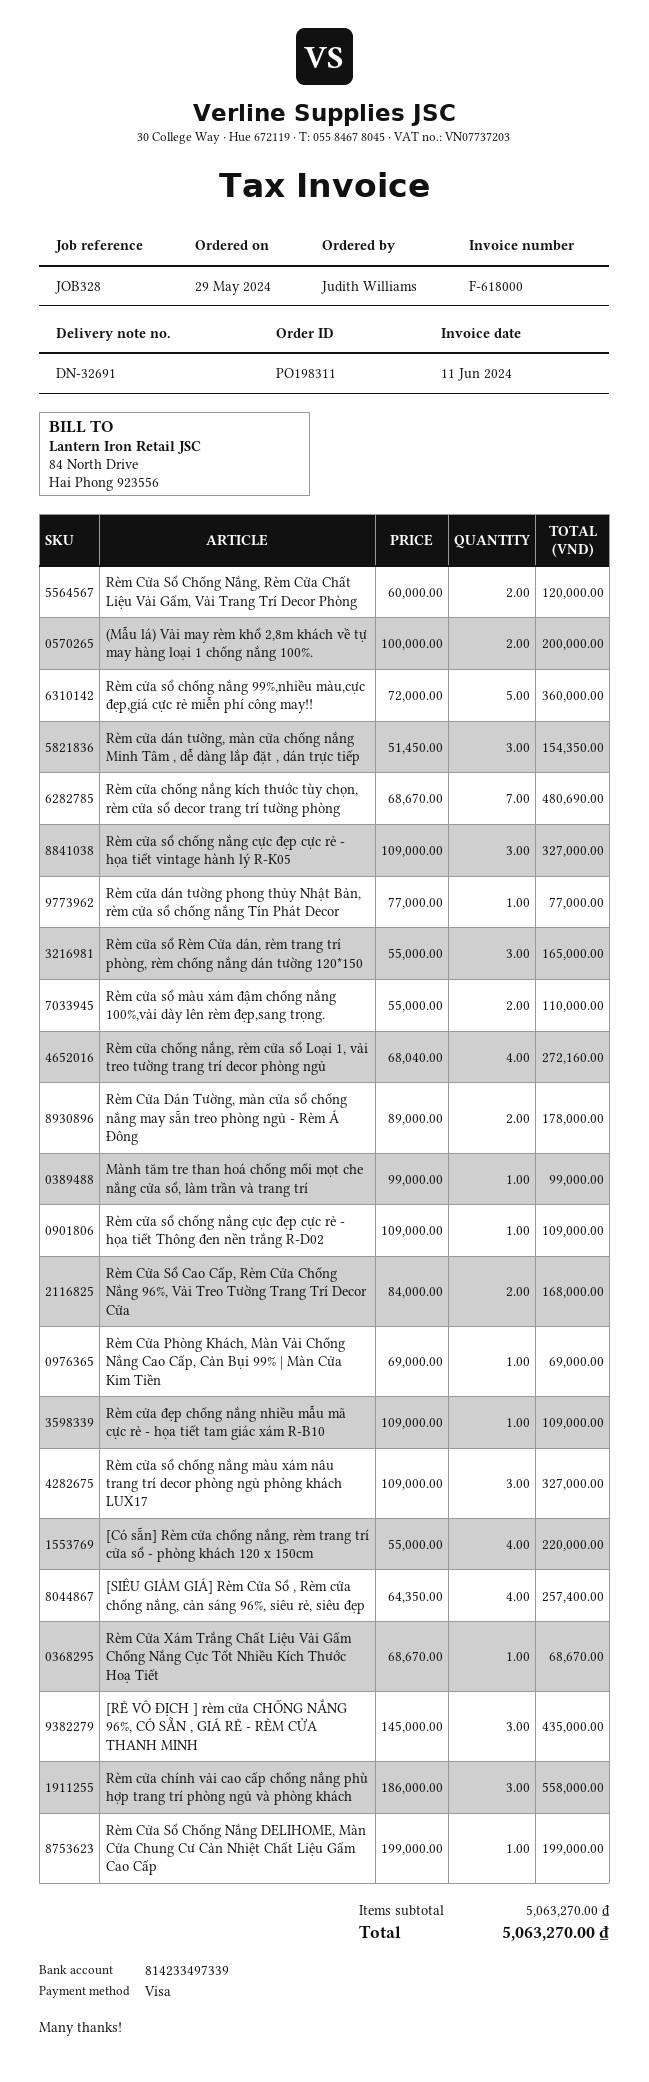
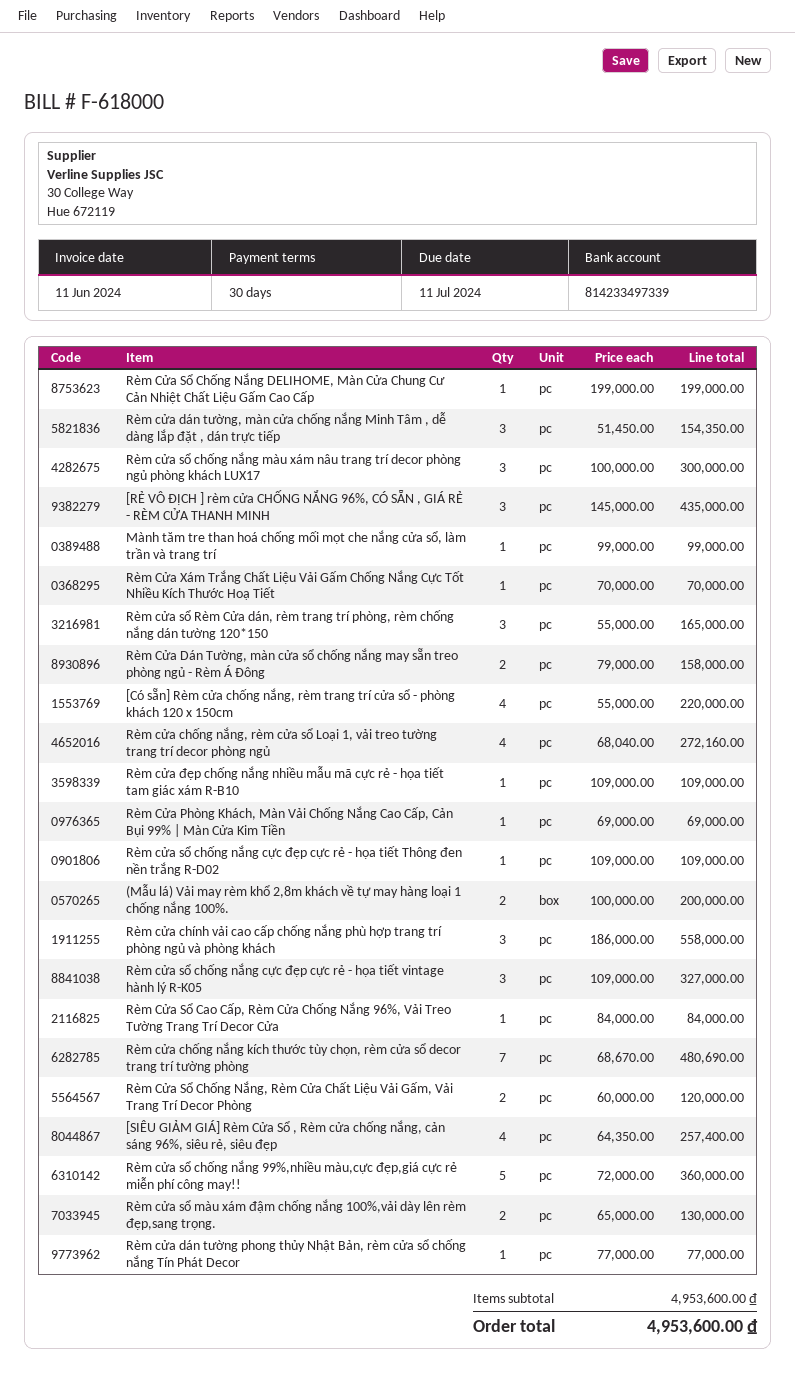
Rèm cửa sổ màu xám đậm chống nắng 100%,vải dày lên rèm đẹp,sang trọng.: 2 x 55000.00 = 110000.00 -> 2 x 65000.00 = 130000.00
Rèm Cửa Dán Tường, màn cửa sổ chống nắng may sẵn treo phòng ngủ - Rèm Á Đông: 2 x 89000.00 = 178000.00 -> 2 x 79000.00 = 158000.00
Rèm Cửa Sổ Cao Cấp, Rèm Cửa Chống Nắng 96%, Vải Treo Tường Trang Trí Decor Cửa: 2 x 84000.00 = 168000.00 -> 1 x 84000.00 = 84000.00
Rèm cửa sổ chống nắng màu xám nâu trang trí decor phòng ngủ phòng khách LUX17: 3 x 109000.00 = 327000.00 -> 3 x 100000.00 = 300000.00
Rèm Cửa Xám Trắng Chất Liệu Vải Gấm Chống Nắng Cực Tốt Nhiều Kích Thước Hoạ Tiết: 1 x 68670.00 = 68670.00 -> 1 x 70000.00 = 70000.00
subtotal: 5063270.00 -> 4953600.00
total: 5063270.00 -> 4953600.00

